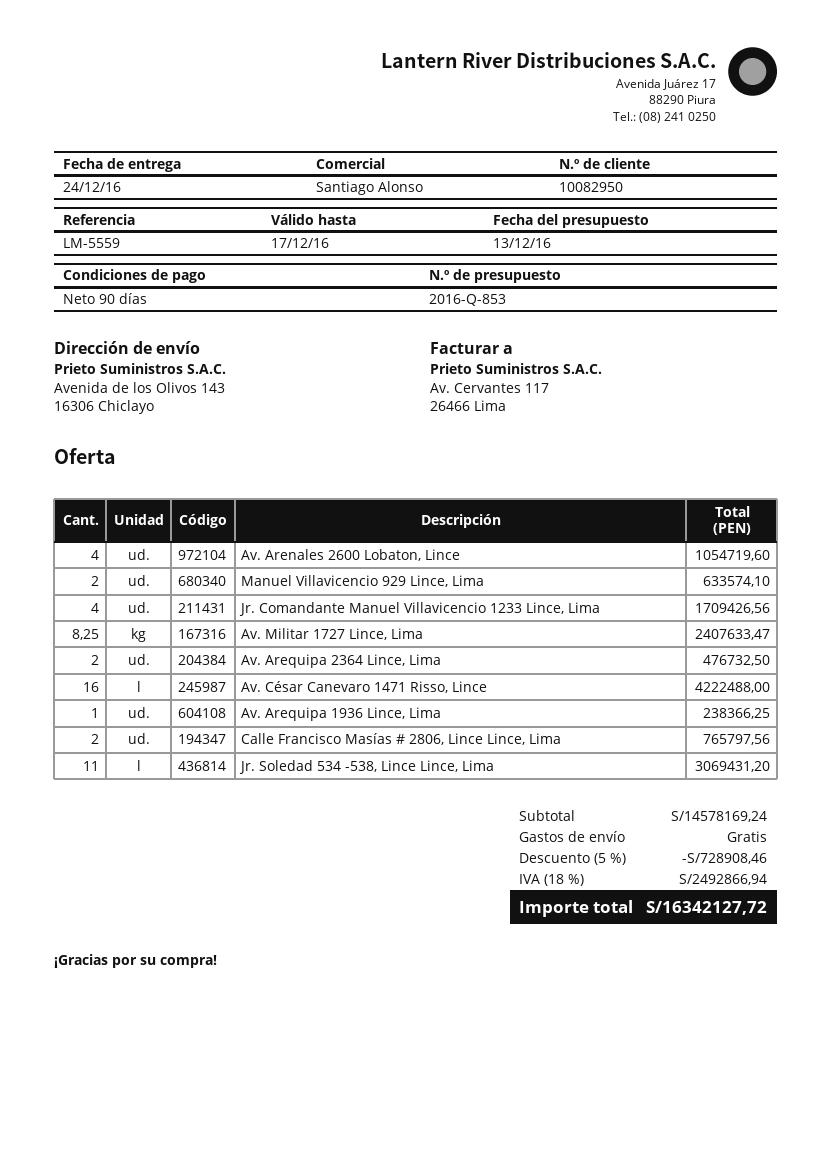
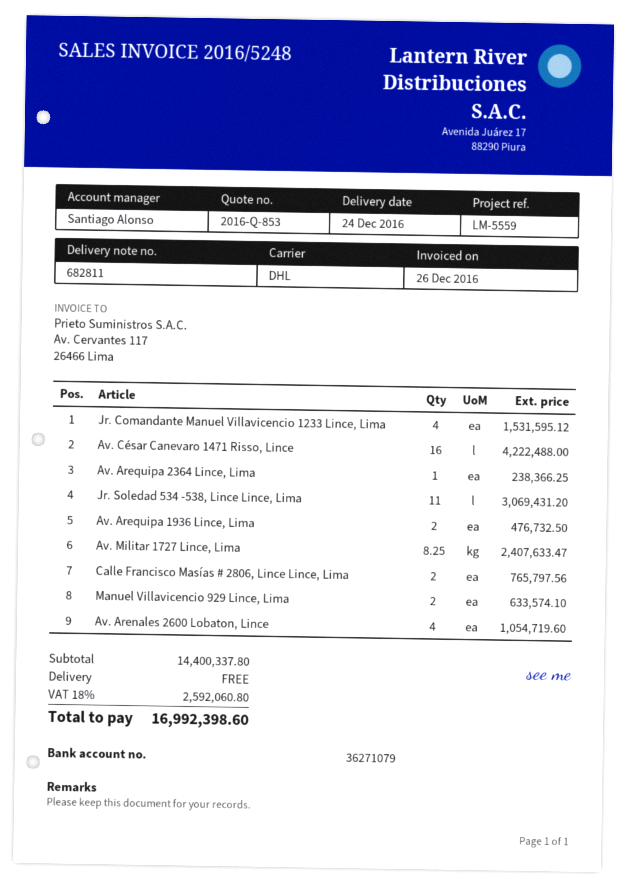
Jr. Comandante Manuel Villavicencio 1233 Lince, Lima: 4 for 1709426.56 -> 4 for 1531595.12
Av. Arequipa 2364 Lince, Lima: 2 for 476732.50 -> 1 for 238366.25
Av. Arequipa 1936 Lince, Lima: 1 for 238366.25 -> 2 for 476732.50
subtotal: 14578169.24 -> 14400337.80
discount: 5% = 728908.46 -> none
tax: 18% = 2492866.94 -> 18% = 2592060.80
total: 16342127.72 -> 16992398.60

